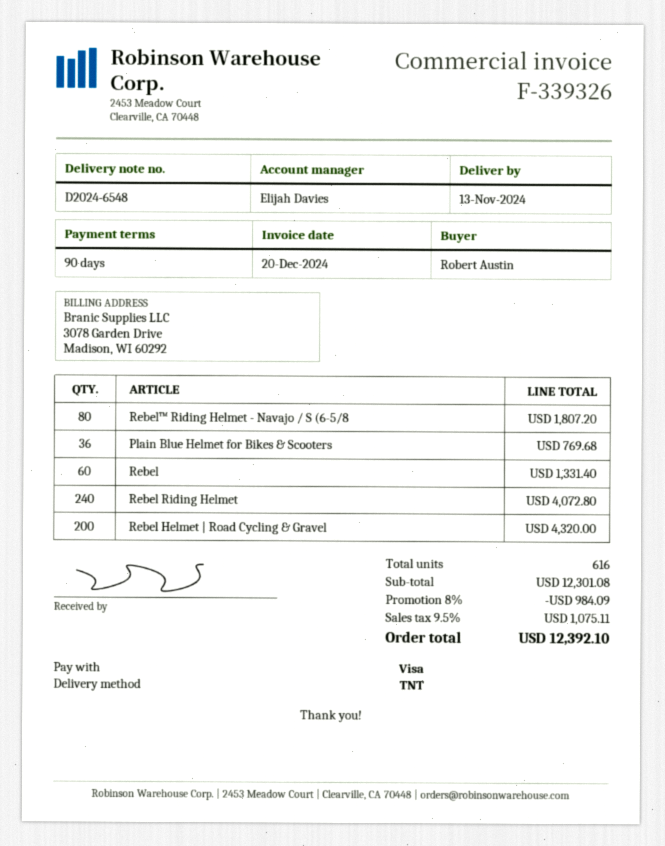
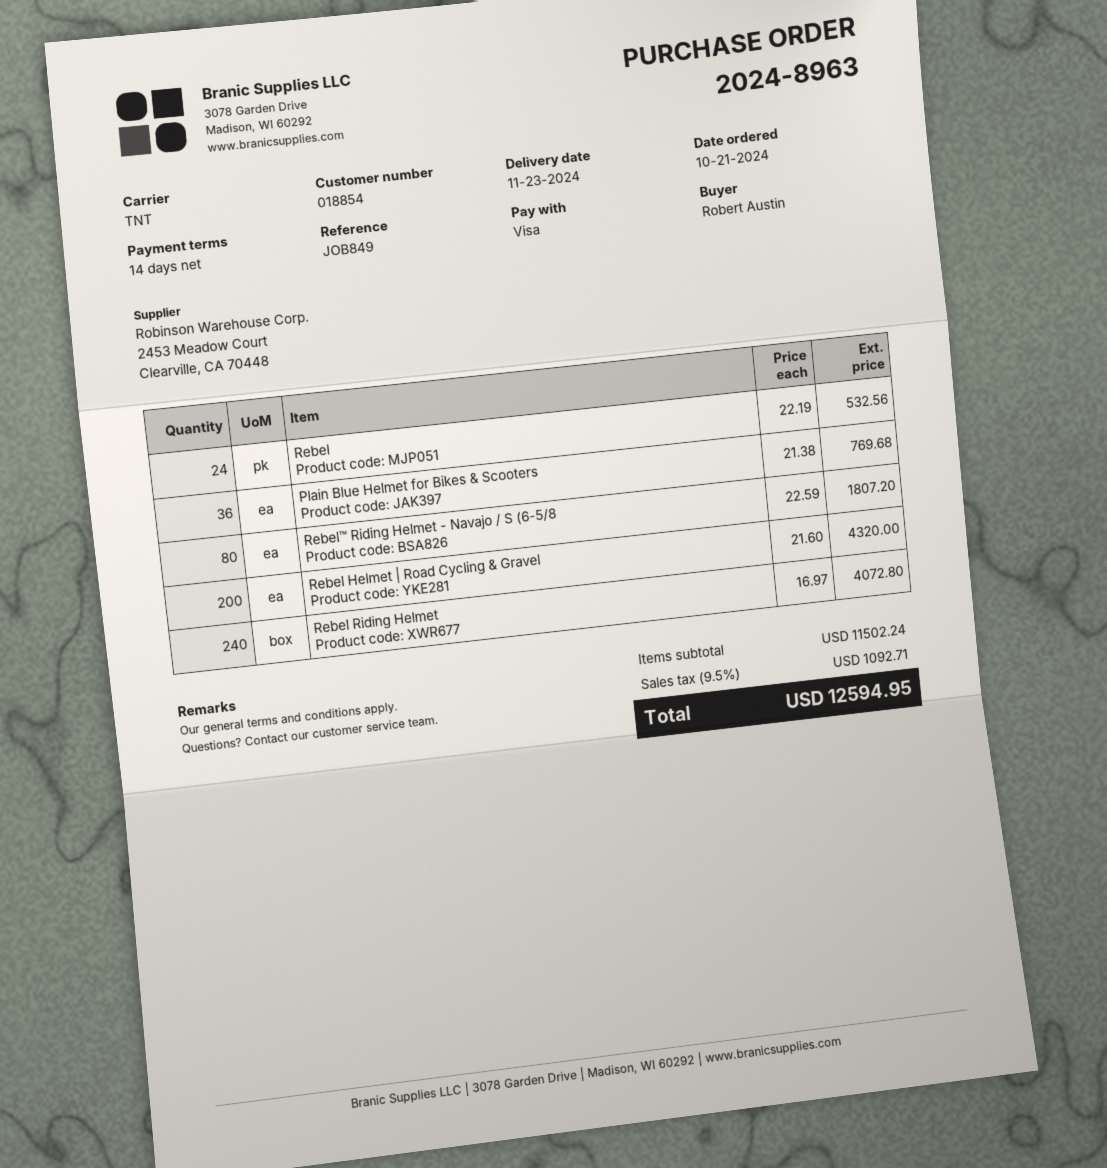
delivery date: 2024-11-13 -> 2024-11-23
payment terms: 90 days -> 14 days
Rebel: 60 for 1331.40 -> 24 for 532.56
subtotal: 12301.08 -> 11502.24
discount: 8% = 984.09 -> none
tax: 9.5% = 1075.11 -> 9.5% = 1092.71
total: 12392.10 -> 12594.95

